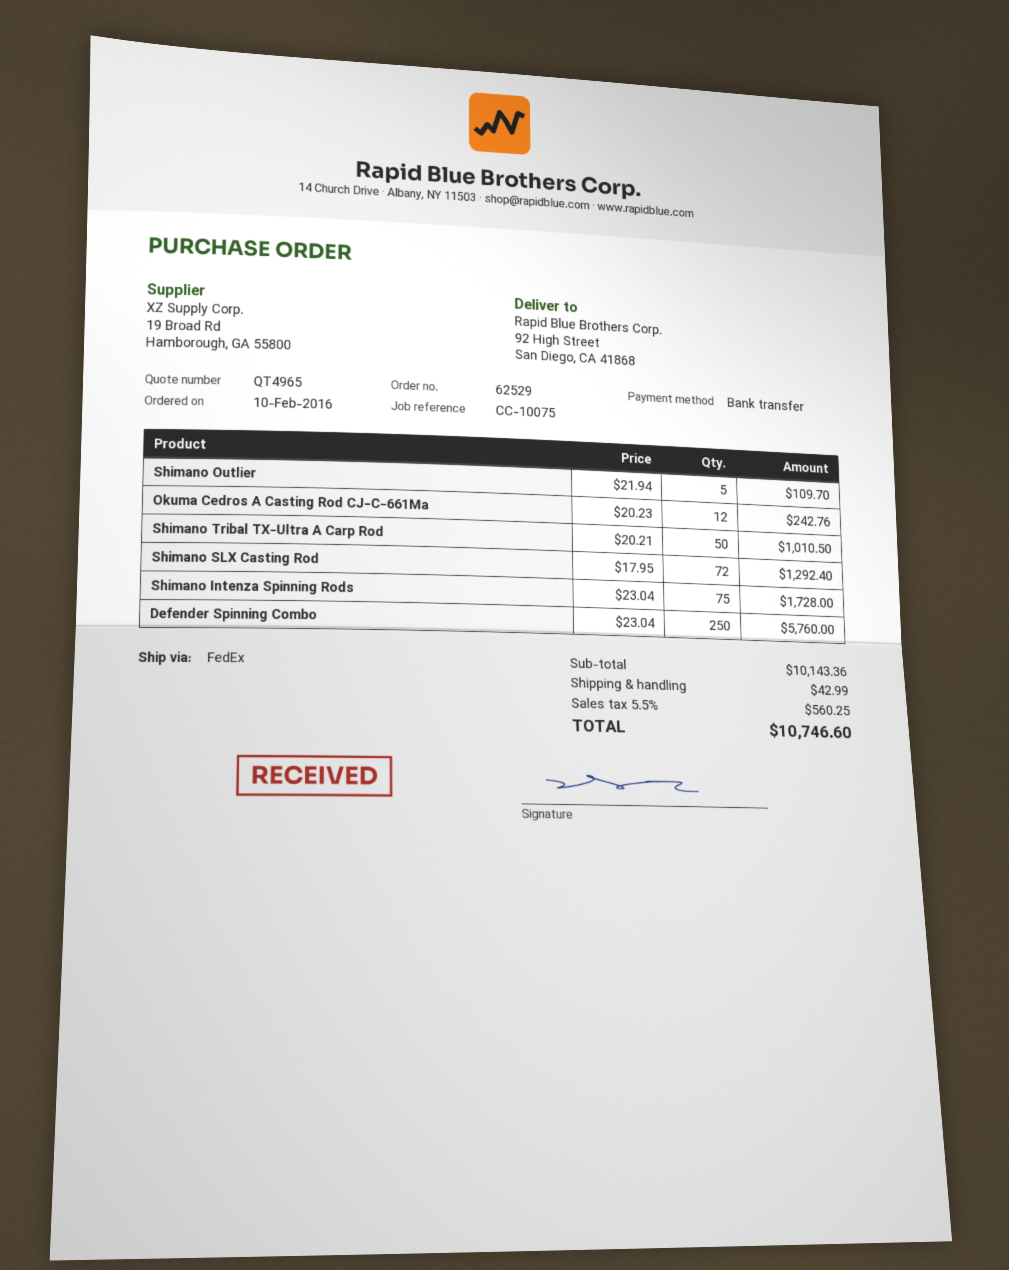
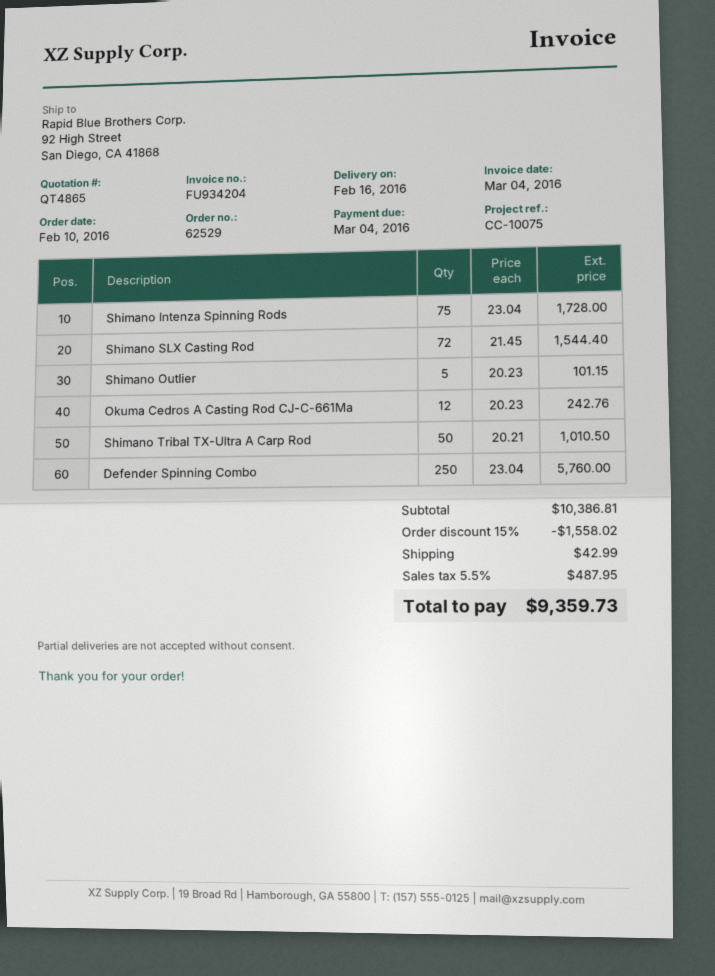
quote number: QT4965 -> QT4865
Shimano Outlier: 5 x 21.94 = 109.70 -> 5 x 20.23 = 101.15
Shimano SLX Casting Rod: 72 x 17.95 = 1292.40 -> 72 x 21.45 = 1544.40
subtotal: 10143.36 -> 10386.81
discount: none -> 15% = 1558.02
tax: 5.5% = 560.25 -> 5.5% = 487.95
total: 10746.60 -> 9359.73

